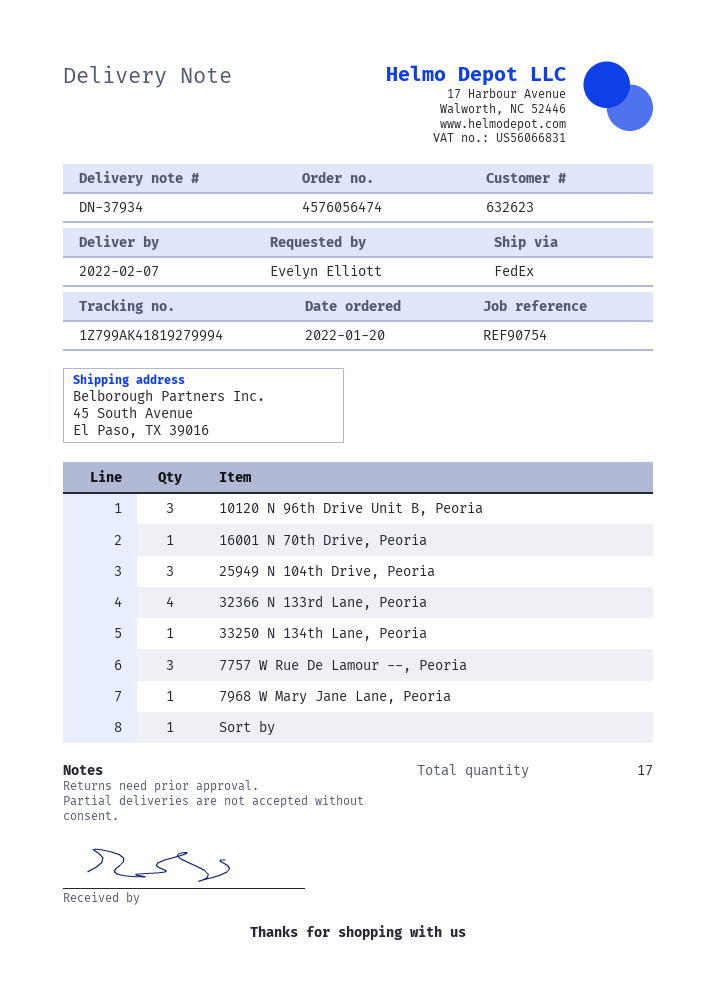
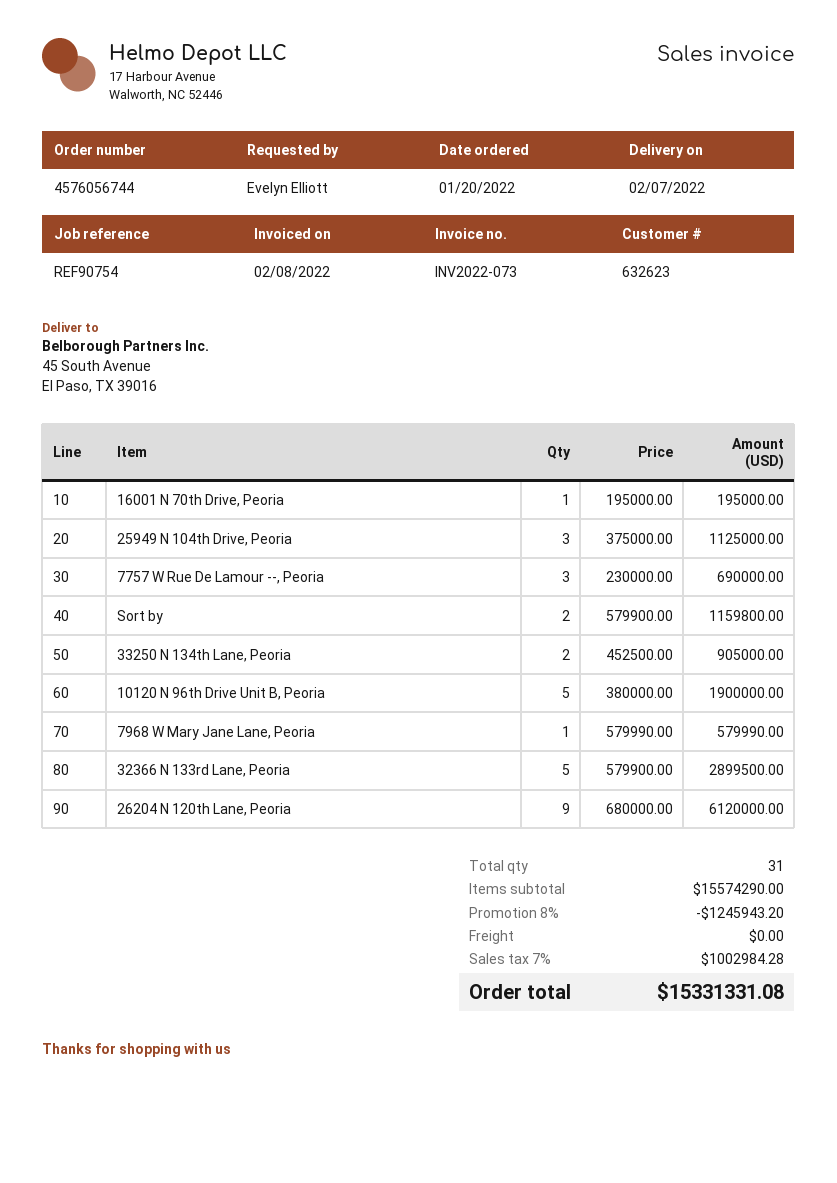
order number: 4576056474 -> 4576056744
10120 N 96th Drive Unit B, Peoria: 3 -> 5
32366 N 133rd Lane, Peoria: 4 -> 5
33250 N 134th Lane, Peoria: 1 -> 2
Sort by: 1 -> 2
26204 N 120th Lane, Peoria: none -> 9
total quantity: 17 -> 31

